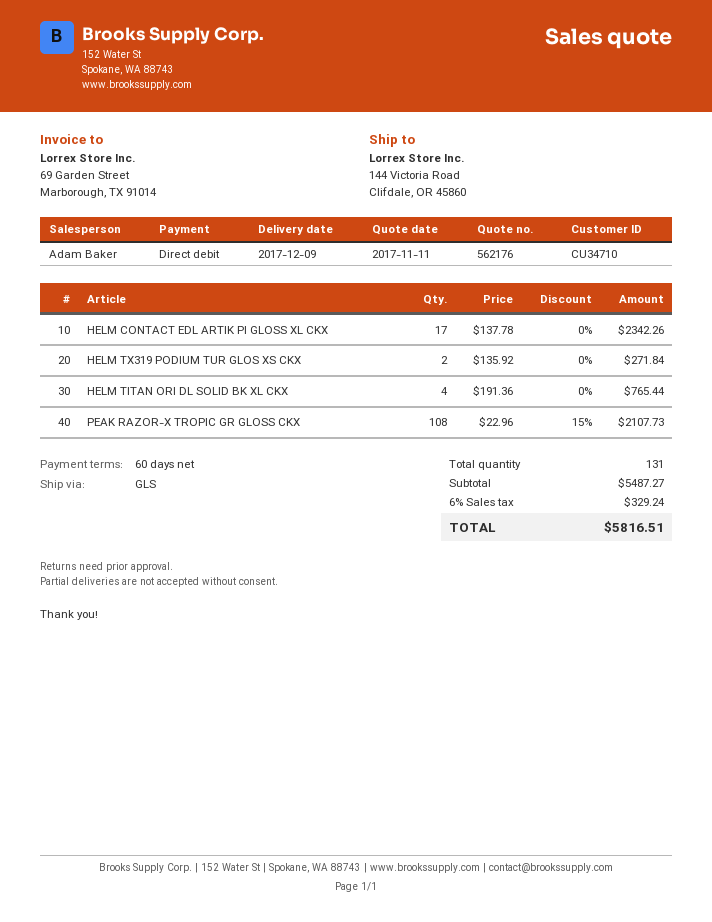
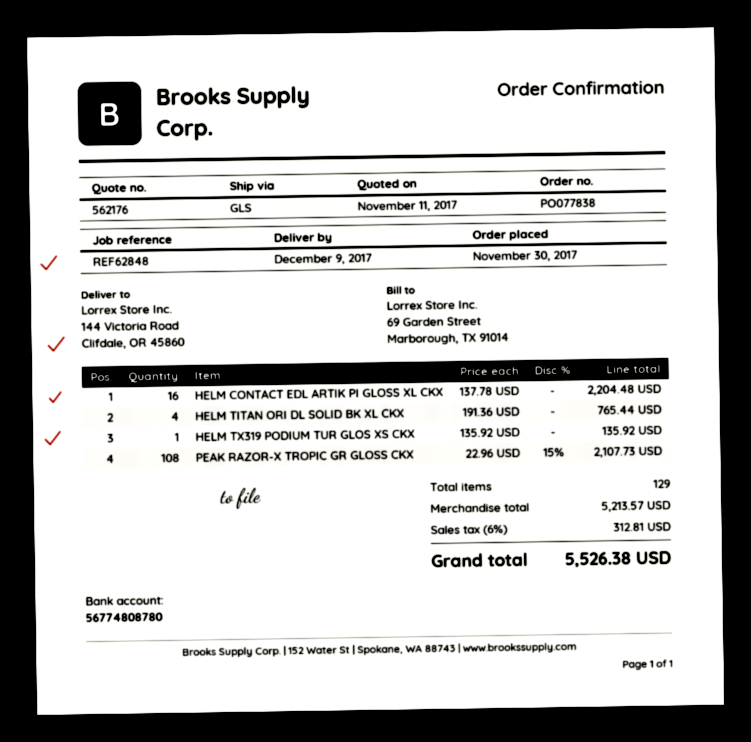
HELM CONTACT EDL ARTIK PI GLOSS XL CKX: 17 x 137.78 = 2342.26 -> 16 x 137.78 = 2204.48
HELM TX319 PODIUM TUR GLOS XS CKX: 2 x 135.92 = 271.84 -> 1 x 135.92 = 135.92
total quantity: 131 -> 129
subtotal: 5487.27 -> 5213.57
tax: 6% = 329.24 -> 6% = 312.81
total: 5816.51 -> 5526.38

